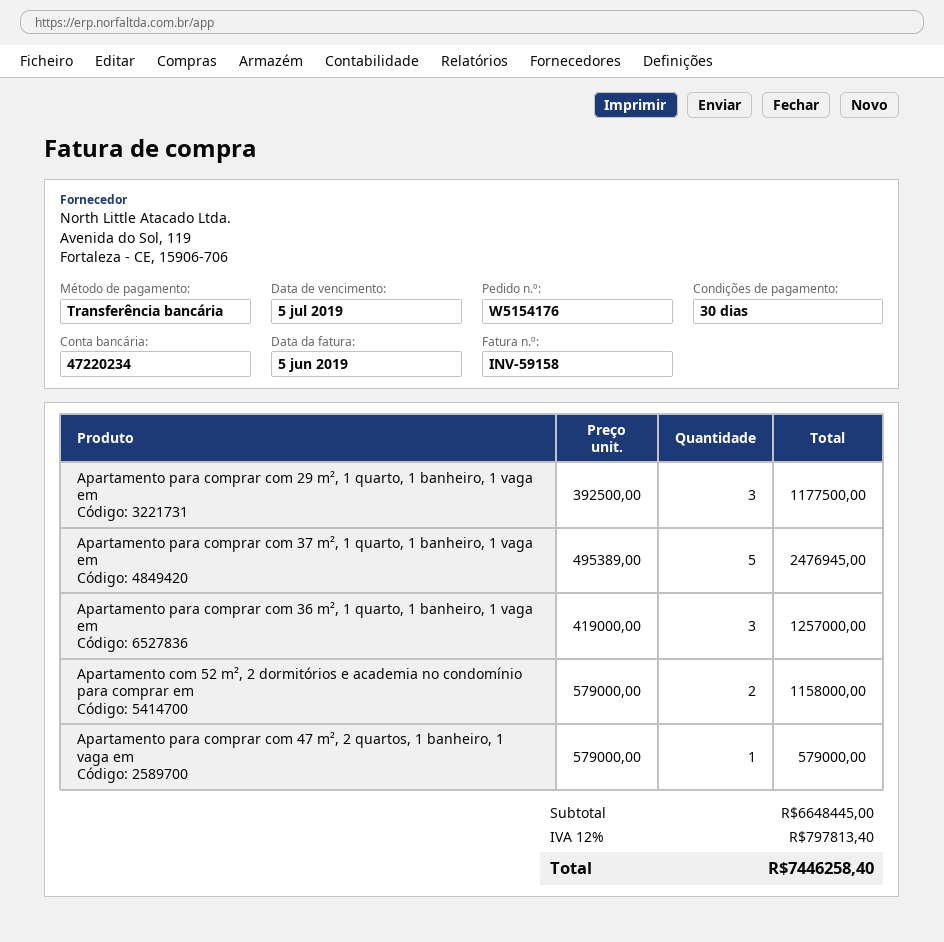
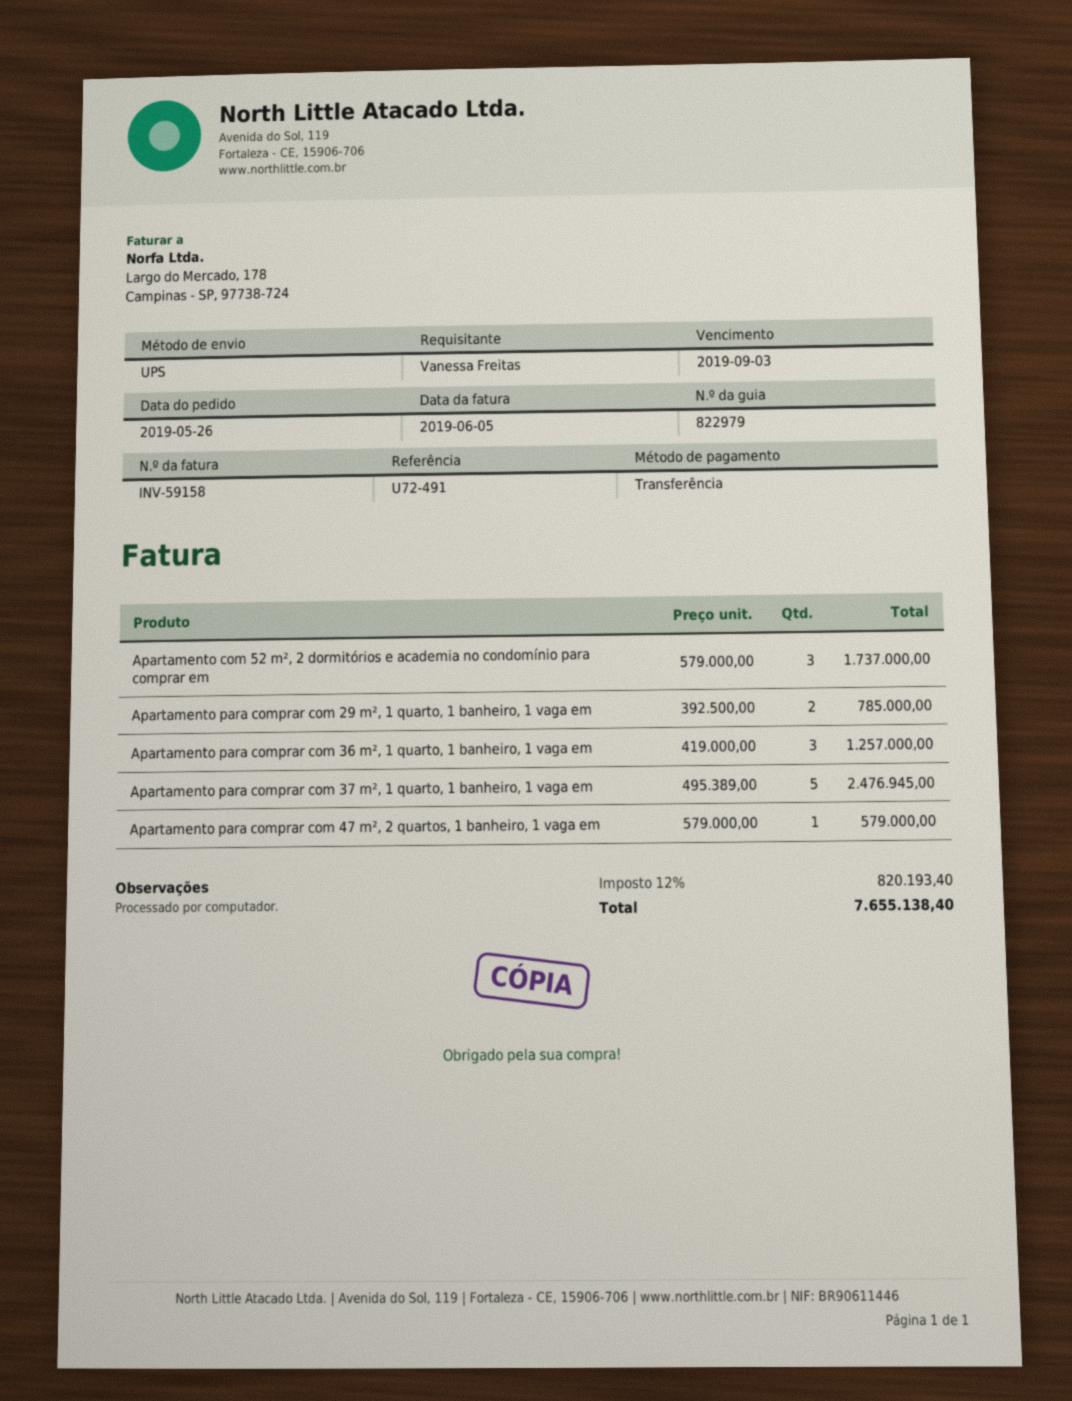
due date: 2019-07-05 -> 2019-09-03
Apartamento para comprar com 29 m², 1 quarto, 1 banheiro, 1 vaga em: 3 x 392500.00 = 1177500.00 -> 2 x 392500.00 = 785000.00
Apartamento com 52 m², 2 dormitórios e academia no condomínio para comprar em: 2 x 579000.00 = 1158000.00 -> 3 x 579000.00 = 1737000.00
tax: 12% = 797813.40 -> 12% = 820193.40
total: 7446258.40 -> 7655138.40

